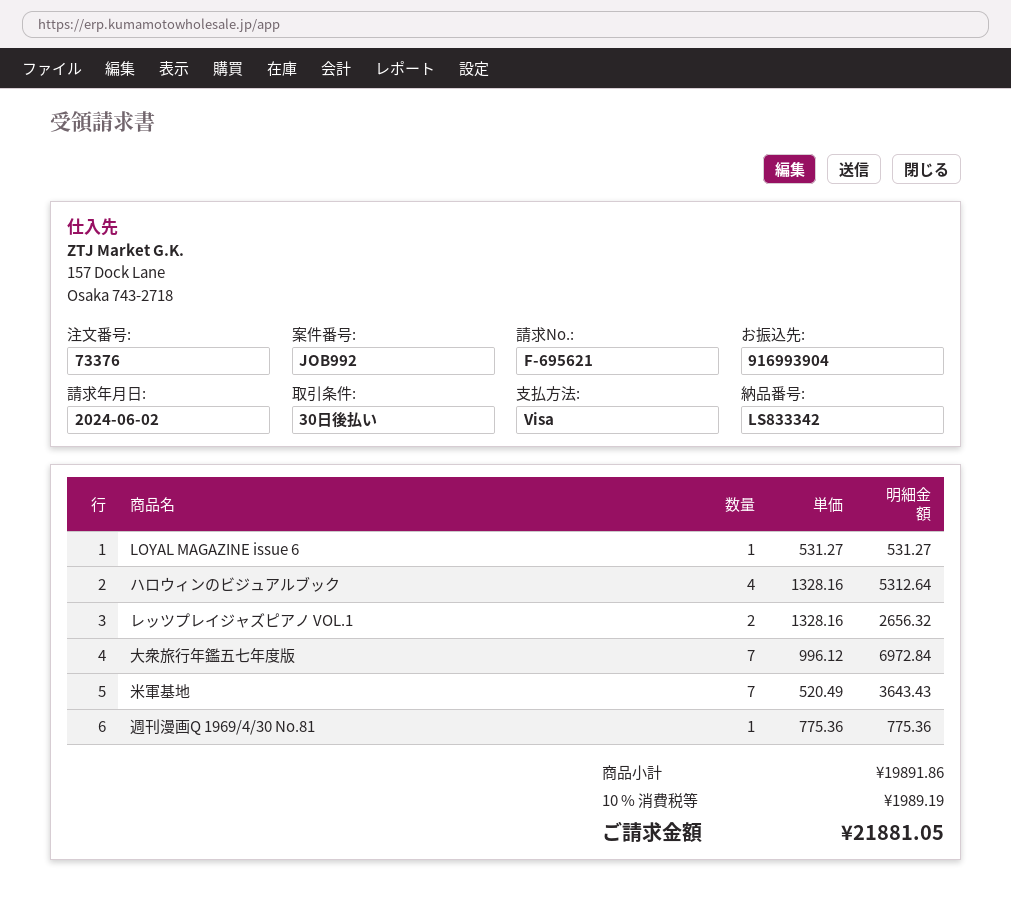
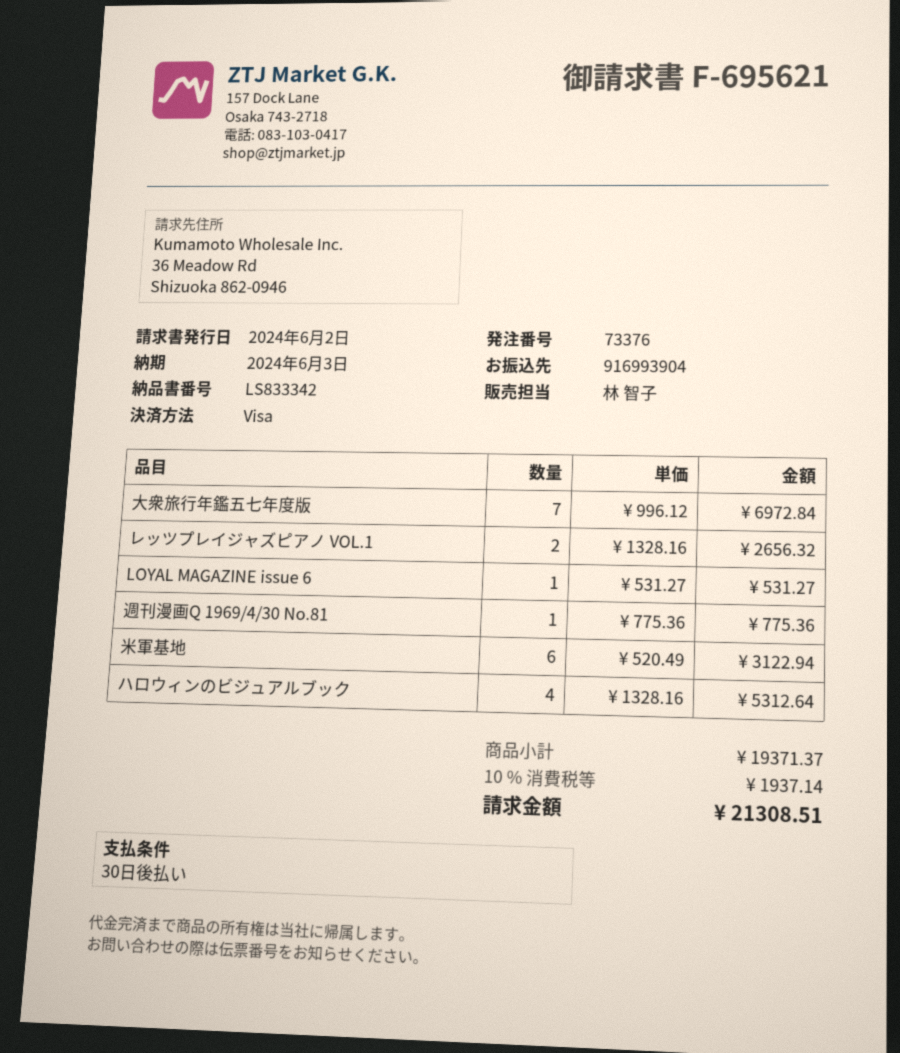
米軍基地: 7 x 520.49 = 3643.43 -> 6 x 520.49 = 3122.94
subtotal: 19891.86 -> 19371.37
tax: 10% = 1989.19 -> 10% = 1937.14
total: 21881.05 -> 21308.51

